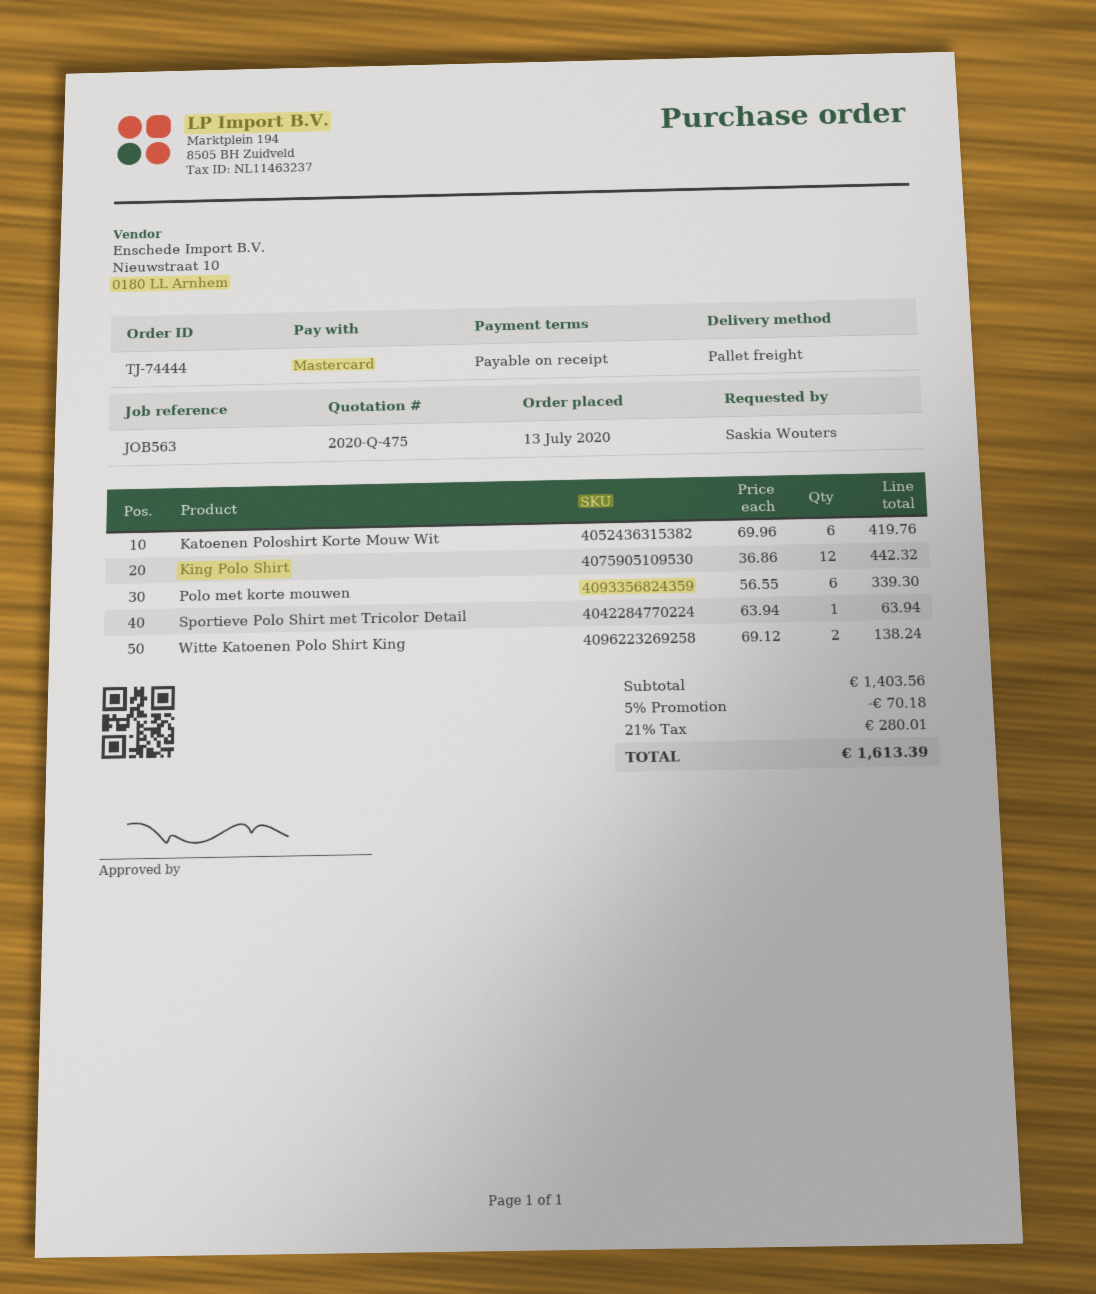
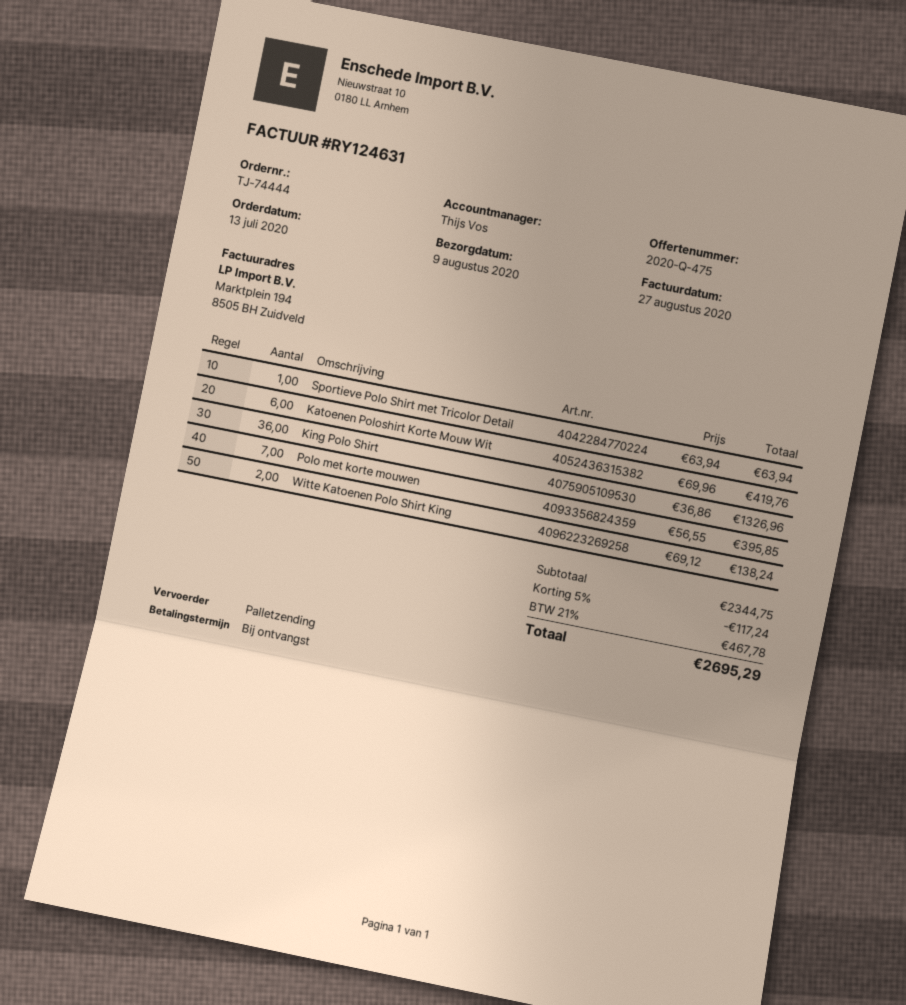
King Polo Shirt: 12 x 36.86 = 442.32 -> 36 x 36.86 = 1326.96
Polo met korte mouwen: 6 x 56.55 = 339.30 -> 7 x 56.55 = 395.85
subtotal: 1403.56 -> 2344.75
discount: 5% = 70.18 -> 5% = 117.24
tax: 21% = 280.01 -> 21% = 467.78
total: 1613.39 -> 2695.29

